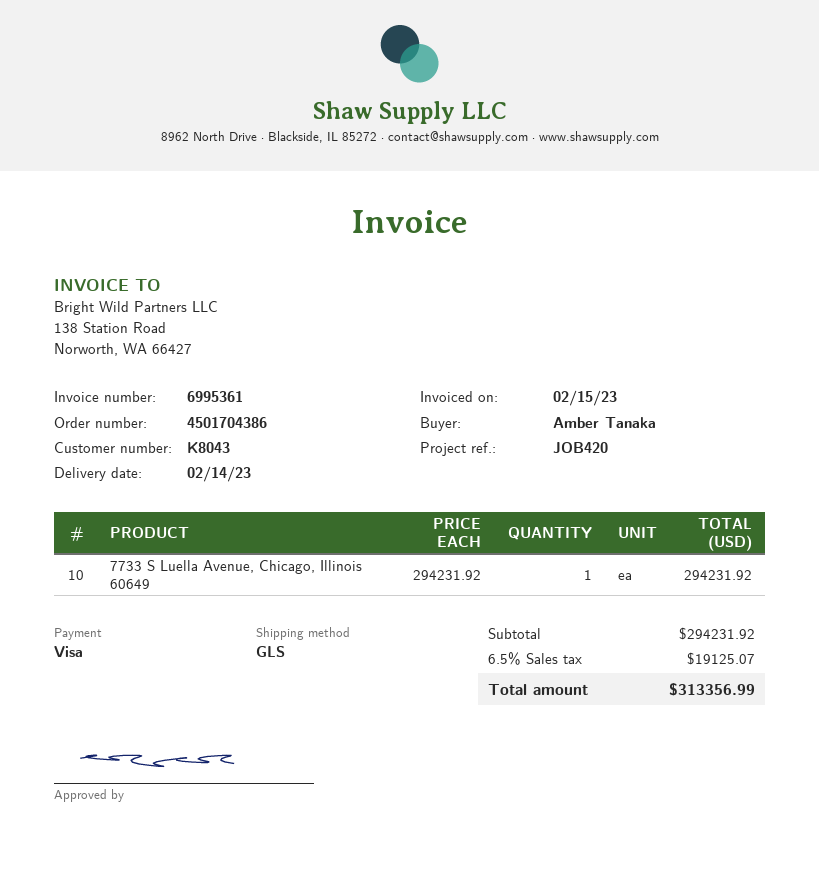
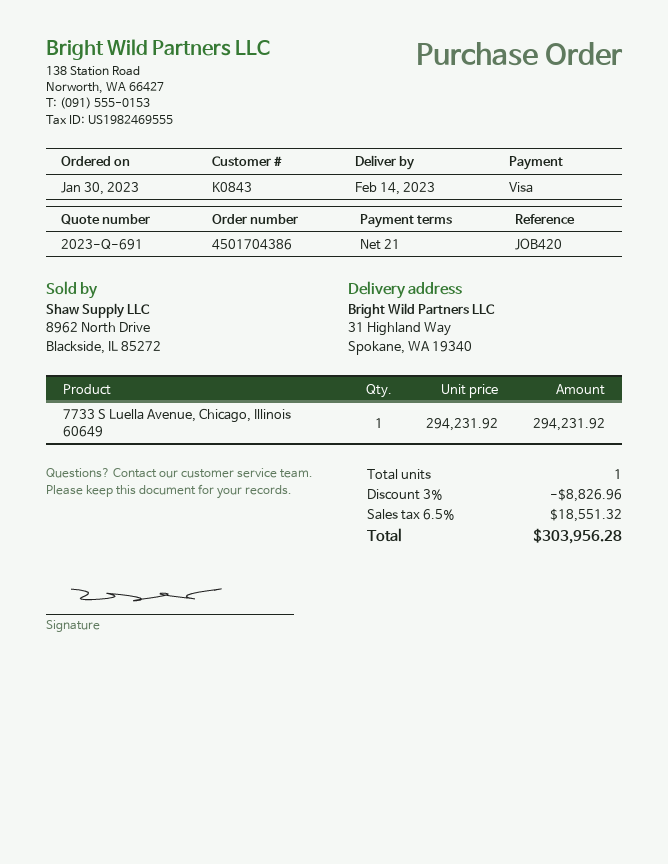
customer number: K8043 -> K0843
discount: none -> 3% = 8826.96
tax: 6.5% = 19125.07 -> 6.5% = 18551.32
total: 313356.99 -> 303956.28

